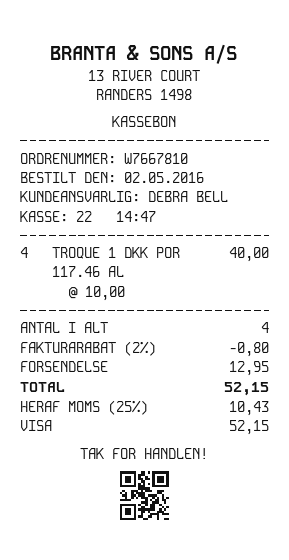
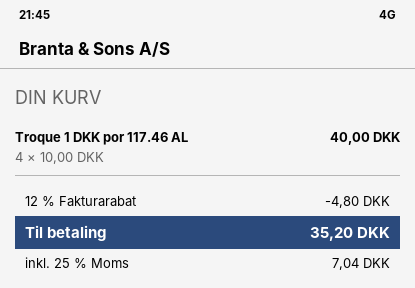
discount: 2% = 0.80 -> 12% = 4.80
shipping: 12.95 -> none
tax: 25% = 10.43 -> 25% = 7.04
total: 52.15 -> 35.20

